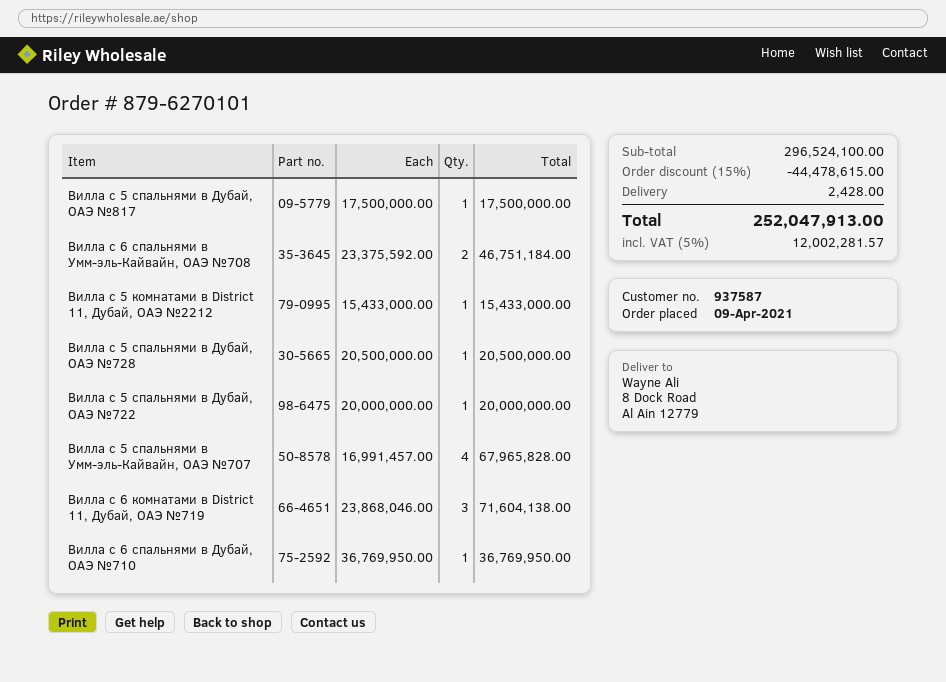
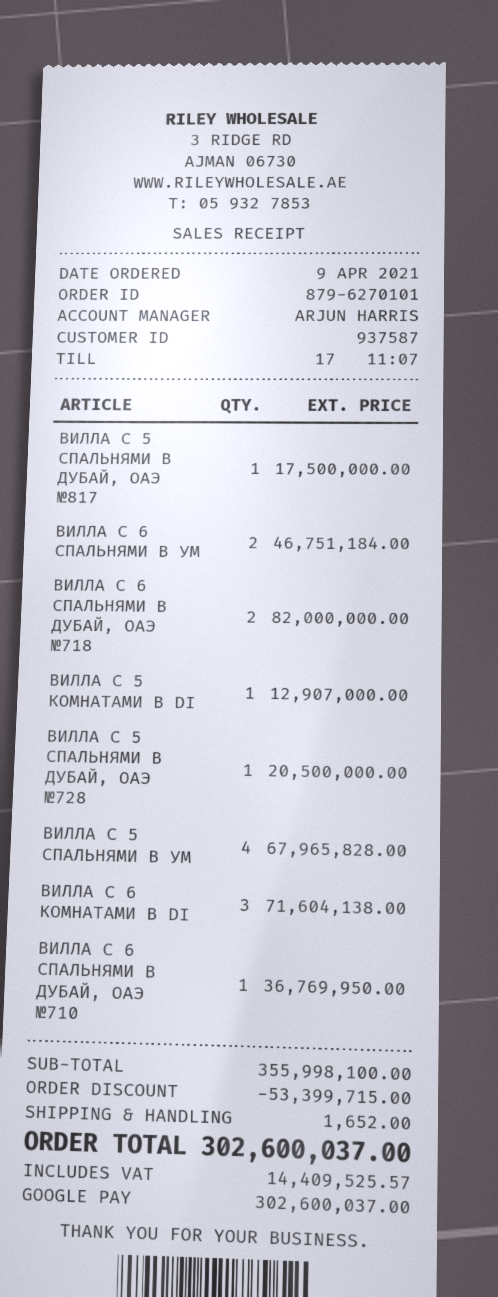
Вилла с 5 комнатами в District 11, Дубай, ОАЭ №2212: 1 for 15433000.00 -> 1 for 12907000.00
Вилла с 5 спальнями в Дубай, ОАЭ №722: 1 for 20000000.00 -> none
ВИЛЛА С 6 СПАЛЬНЯМИ В ДУБАЙ, ОАЭ №718: none -> 2 for 82000000.00
subtotal: 296524100.00 -> 355998100.00
discount: 44478615.00 -> 53399715.00
shipping: 2428.00 -> 1652.00
tax: 12002281.57 -> 14409525.57
total: 252047913.00 -> 302600037.00

